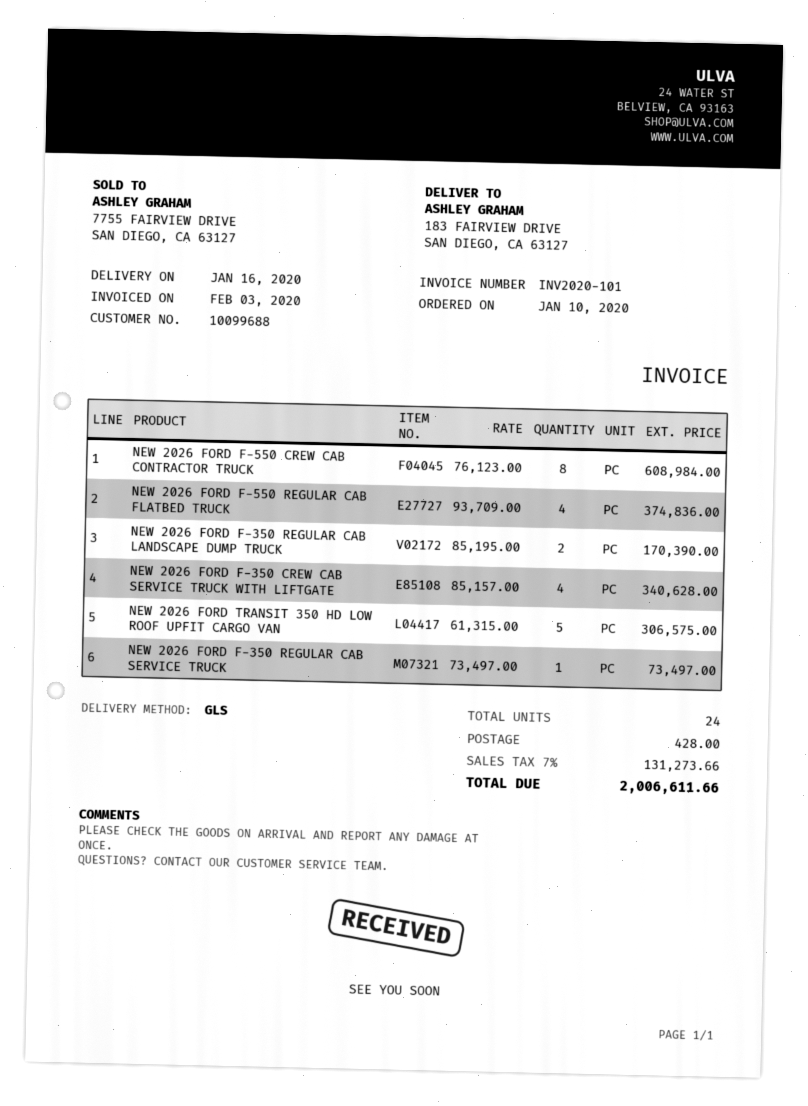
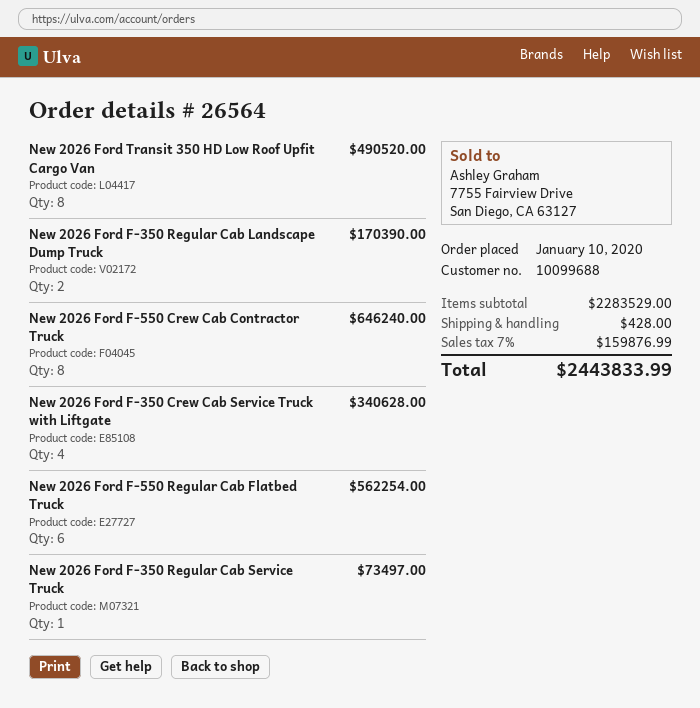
NEW 2026 FORD F-550 CREW CAB CONTRACTOR TRUCK: 8 for 608984.00 -> 8 for 646240.00
NEW 2026 FORD F-550 REGULAR CAB FLATBED TRUCK: 4 for 374836.00 -> 6 for 562254.00
NEW 2026 FORD TRANSIT 350 HD LOW ROOF UPFIT CARGO VAN: 5 for 306575.00 -> 8 for 490520.00
tax: 7% = 131273.66 -> 7% = 159876.99
total: 2006611.66 -> 2443833.99

